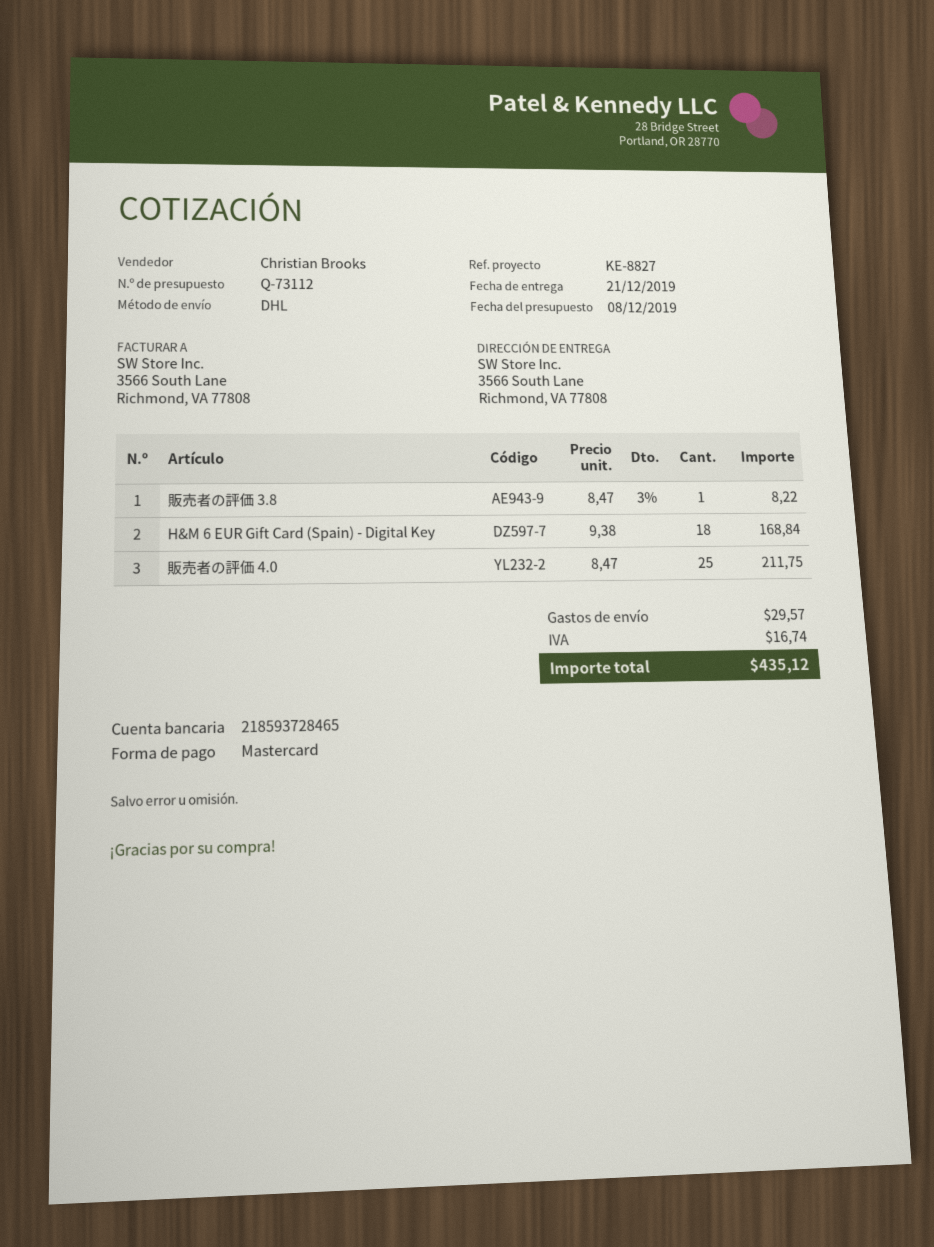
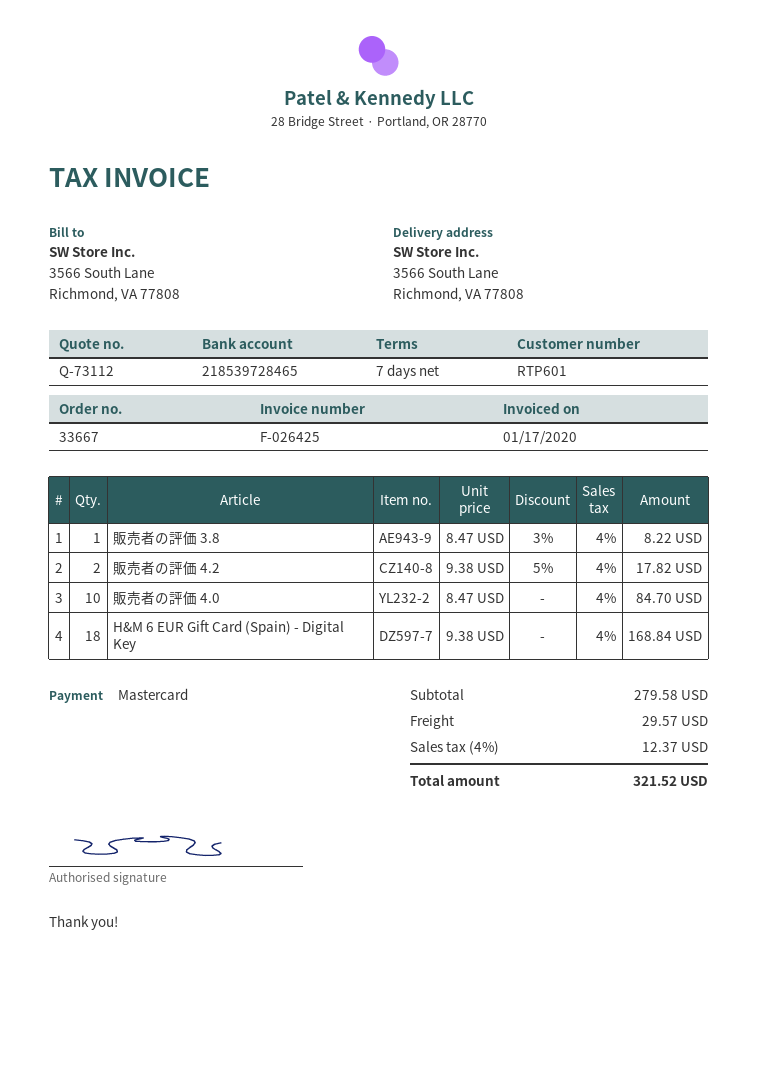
bank account: 218593728465 -> 218539728465
販売者の評価 4.0: 25 x 8.47 = 211.75 -> 10 x 8.47 = 84.70
販売者の評価 4.2: none -> 2 x 9.38 - 5% = 17.82
tax: 16.74 -> 12.37
total: 435.12 -> 321.52

